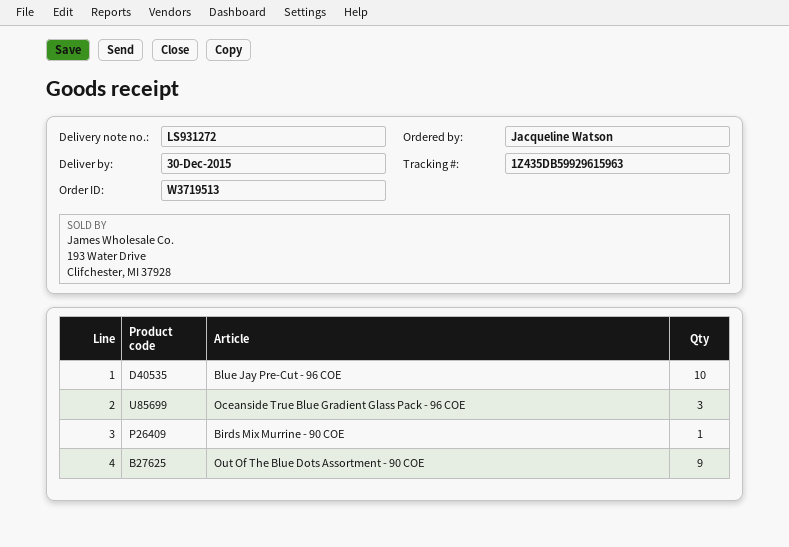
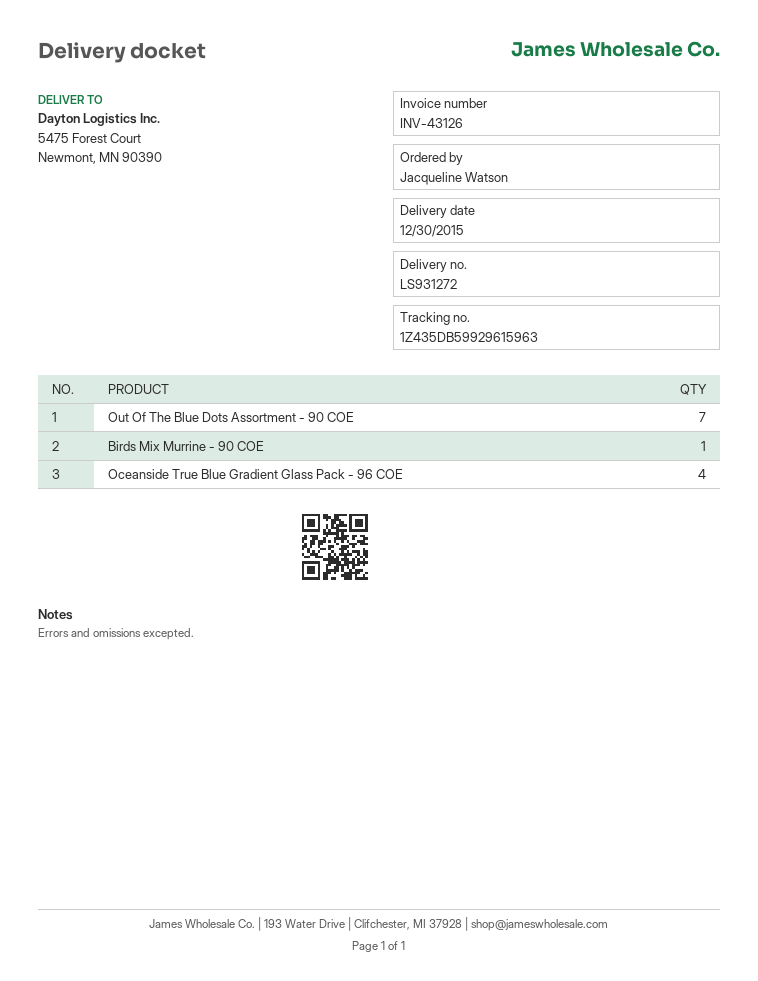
Blue Jay Pre-Cut - 96 COE: 10 -> none
Oceanside True Blue Gradient Glass Pack - 96 COE: 3 -> 4
Out Of The Blue Dots Assortment - 90 COE: 9 -> 7

